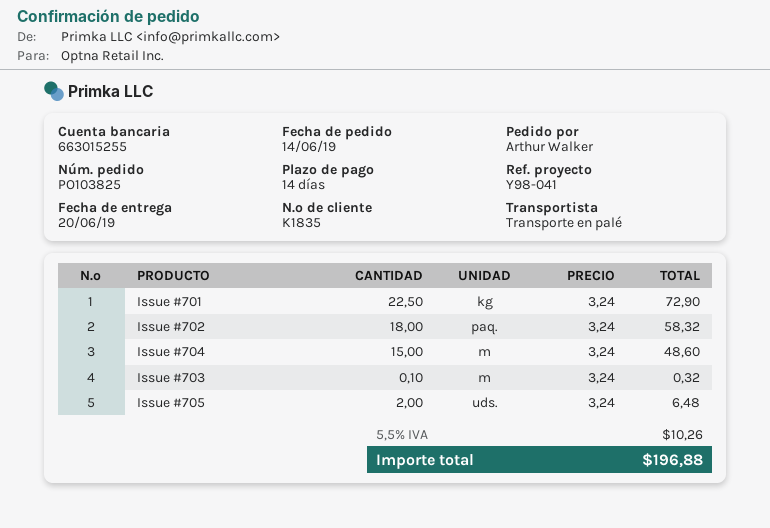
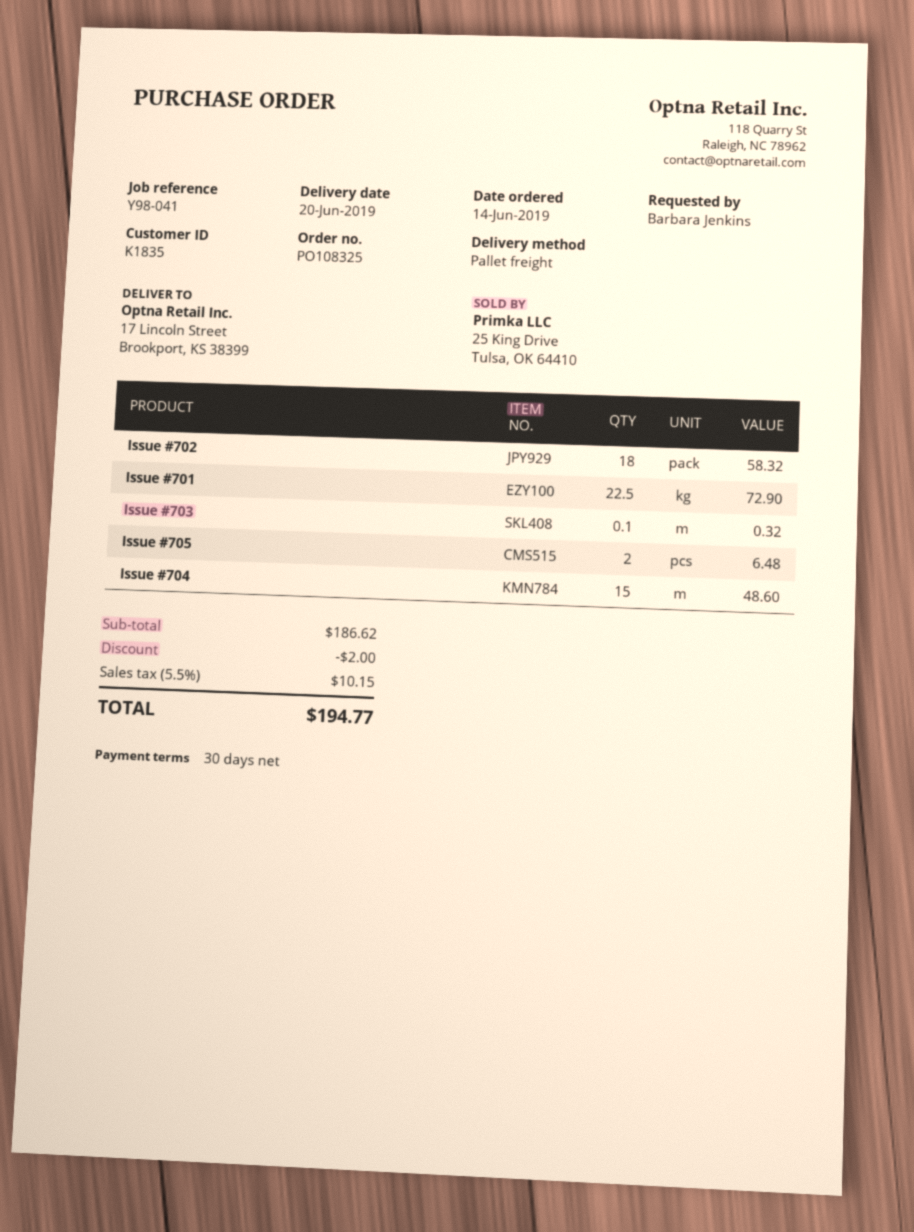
order number: PO103825 -> PO108325
payment terms: 14 days -> 30 days
ordered by: Arthur Walker -> Barbara Jenkins
discount: none -> 2.00
tax: 5.5% = 10.26 -> 5.5% = 10.15
total: 196.88 -> 194.77

